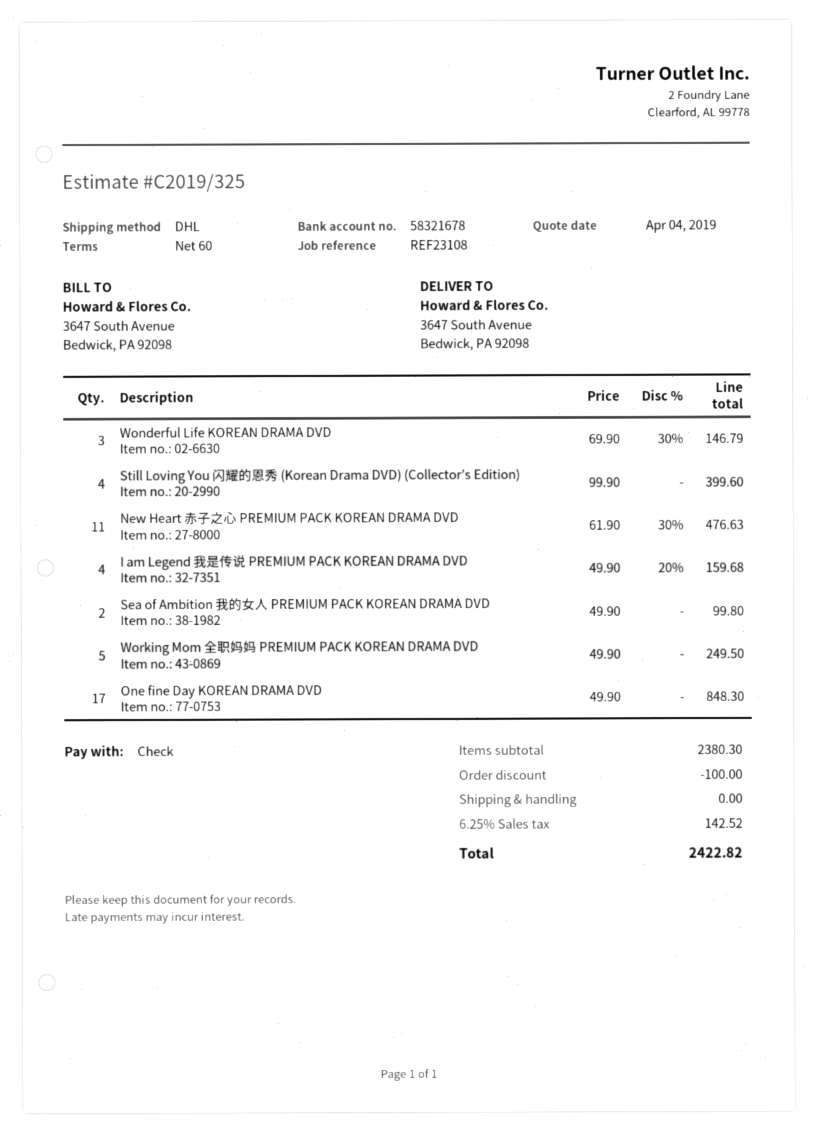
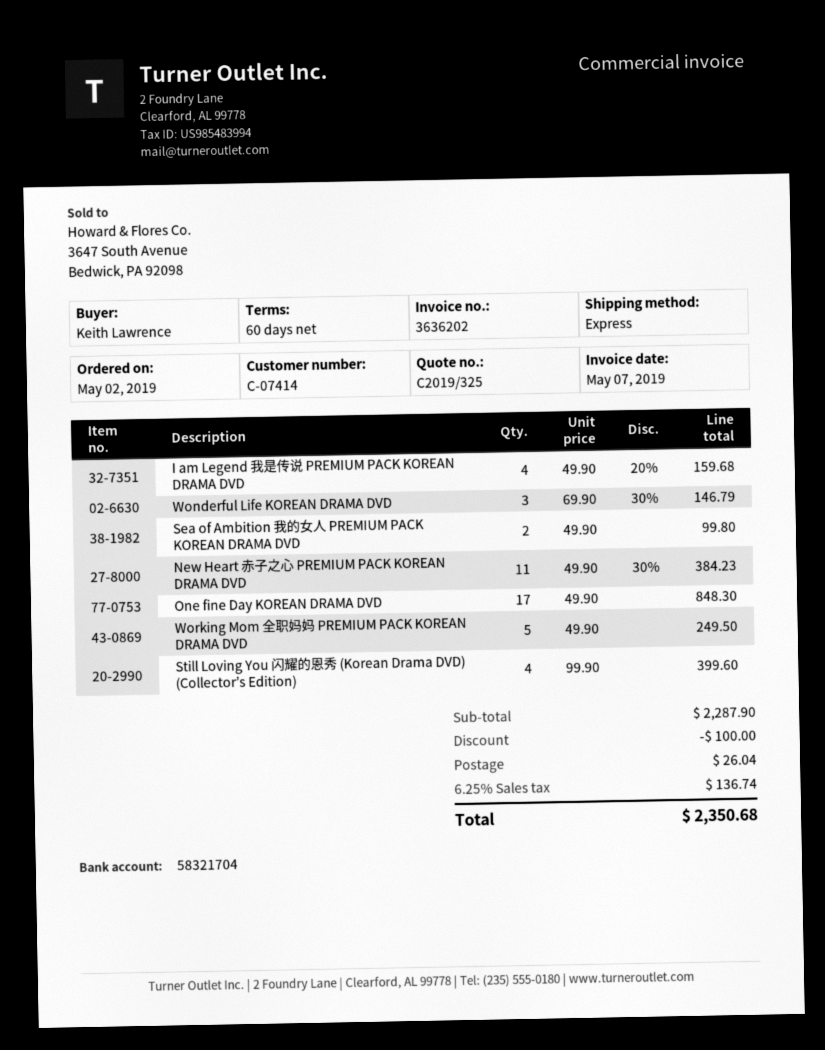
bank account: 58321678 -> 58321704
shipping method: DHL -> express
New Heart 赤子之心 PREMIUM PACK KOREAN DRAMA DVD: 11 x 61.90 - 30% = 476.63 -> 11 x 49.90 - 30% = 384.23
subtotal: 2380.30 -> 2287.90
shipping: 0.00 -> 26.04
tax: 6.25% = 142.52 -> 6.25% = 136.74
total: 2422.82 -> 2350.68

